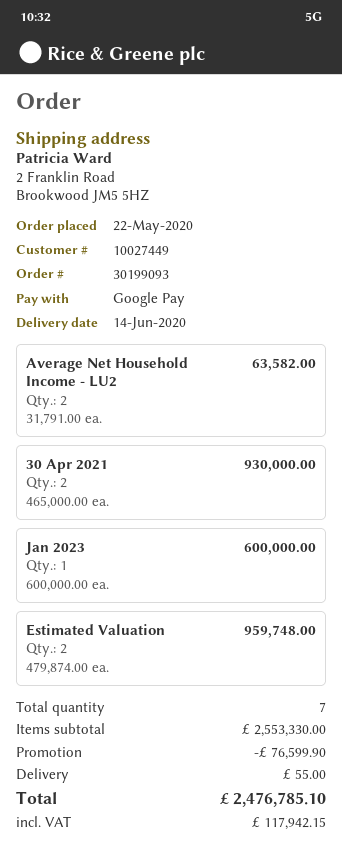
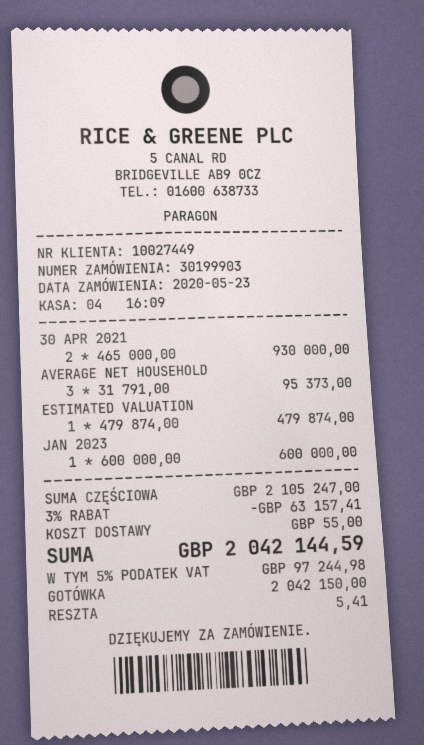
order number: 30199093 -> 30199903
order date: 2020-05-22 -> 2020-05-23
payment method: Google Pay -> cash
Average Net Household Income - LU2: 2 x 31791.00 = 63582.00 -> 3 x 31791.00 = 95373.00
Estimated Valuation: 2 x 479874.00 = 959748.00 -> 1 x 479874.00 = 479874.00
subtotal: 2553330.00 -> 2105247.00
discount: 76599.90 -> 63157.41
tax: 117942.15 -> 97244.98
total: 2476785.10 -> 2042144.59

